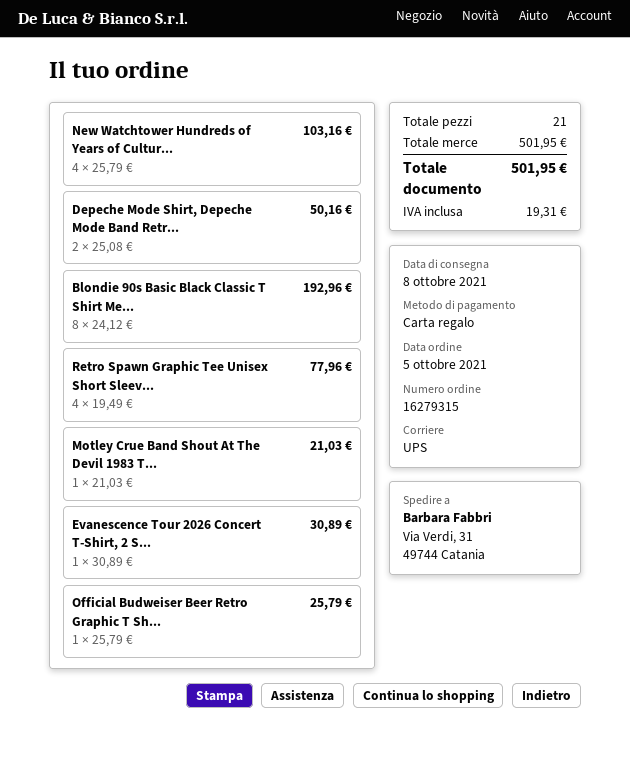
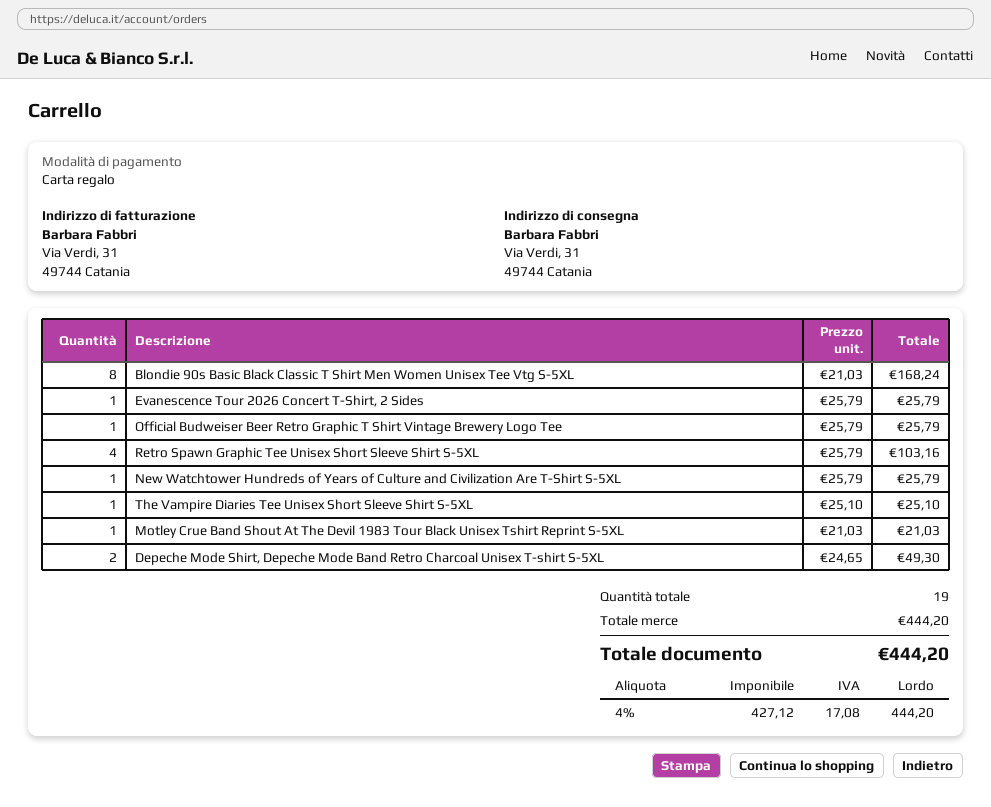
New Watchtower Hundreds of Years of Cultur...: 4 x 25.79 = 103.16 -> 1 x 25.79 = 25.79
Depeche Mode Shirt, Depeche Mode Band Retr...: 2 x 25.08 = 50.16 -> 2 x 24.65 = 49.30
Blondie 90s Basic Black Classic T Shirt Me...: 8 x 24.12 = 192.96 -> 8 x 21.03 = 168.24
Retro Spawn Graphic Tee Unisex Short Sleev...: 4 x 19.49 = 77.96 -> 4 x 25.79 = 103.16
Evanescence Tour 2026 Concert T-Shirt, 2 S...: 1 x 30.89 = 30.89 -> 1 x 25.79 = 25.79
The Vampire Diaries Tee Unisex Short Sleeve Shirt S-5XL: none -> 1 x 25.10 = 25.10
total quantity: 21 -> 19
subtotal: 501.95 -> 444.20
tax: 19.31 -> 17.08
total: 501.95 -> 444.20

